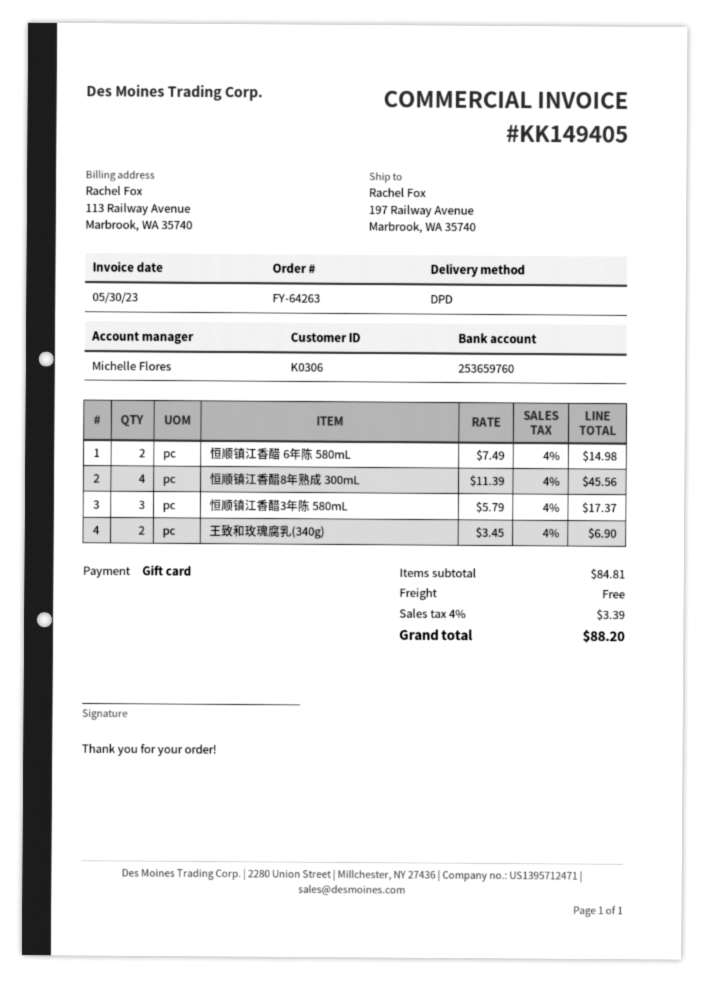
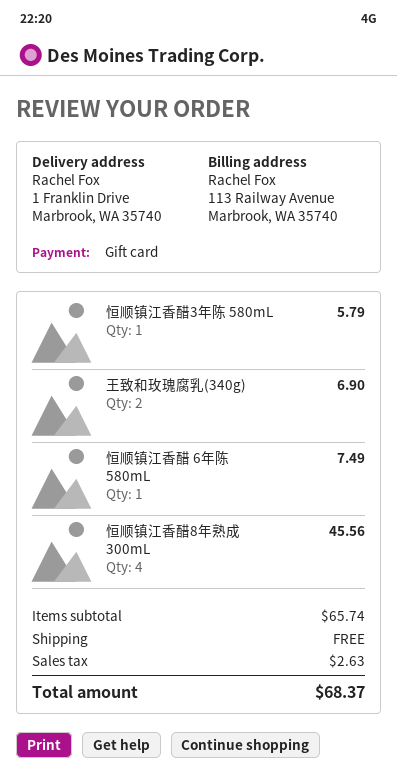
ship to: 197 Railway Avenue, Marbrook, WA 35740 -> 1 Franklin Drive, Marbrook, WA 35740
恒顺镇江香醋 6年陈 580mL: 2 for 14.98 -> 1 for 7.49
恒顺镇江香醋3年陈 580mL: 3 for 17.37 -> 1 for 5.79
subtotal: 84.81 -> 65.74
tax: 3.39 -> 2.63
total: 88.20 -> 68.37

